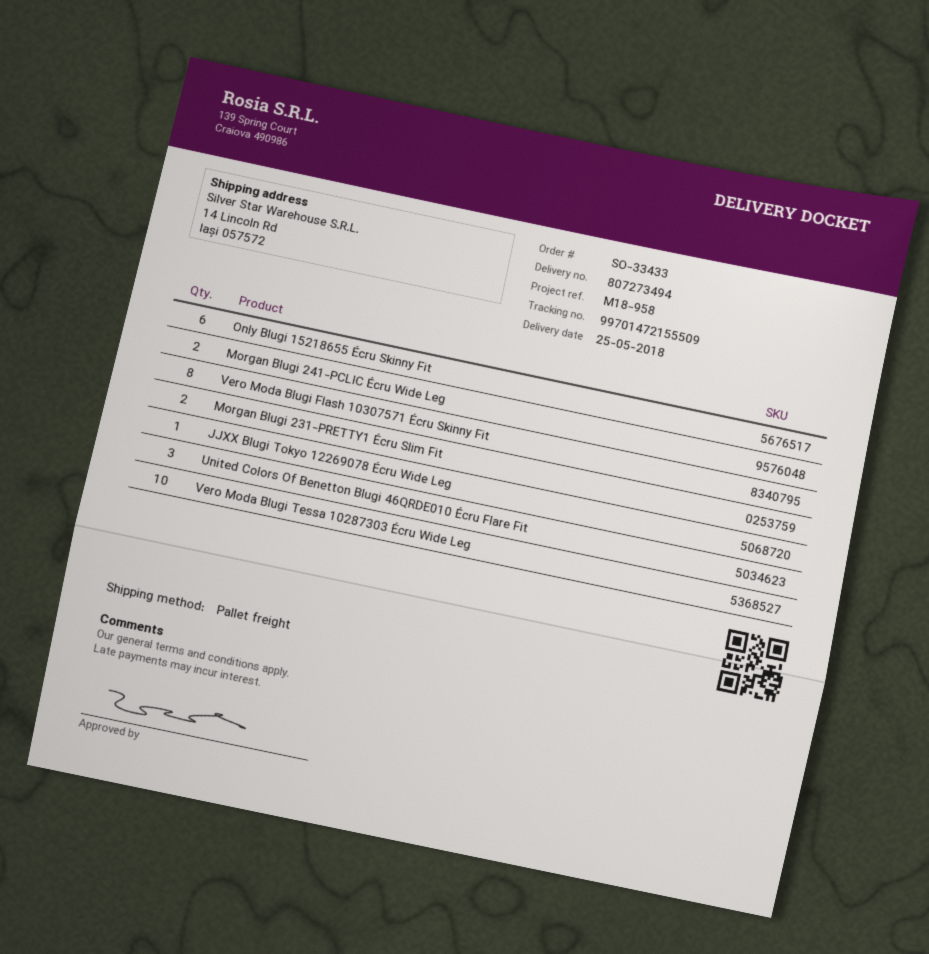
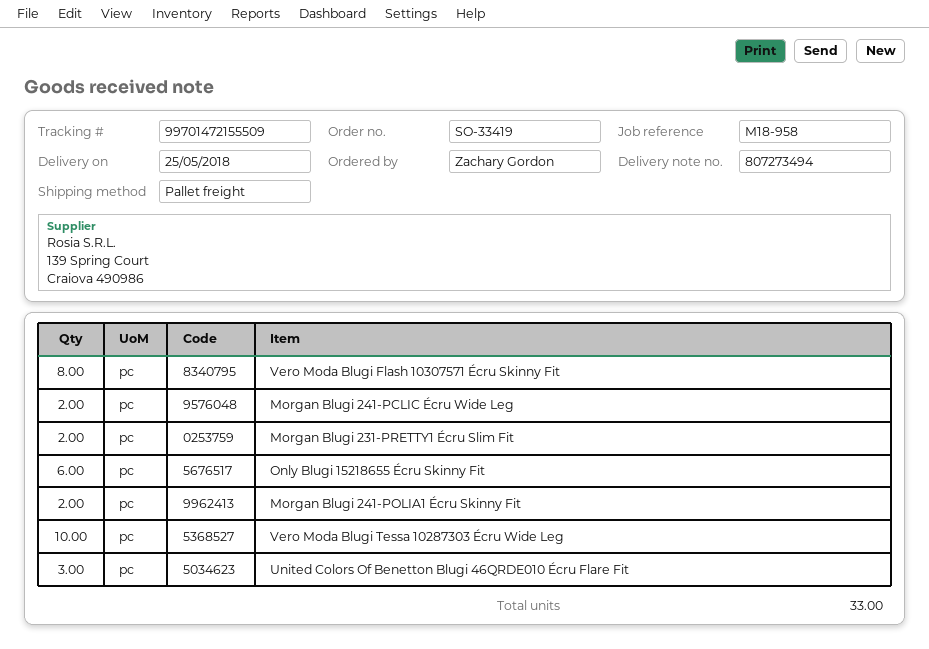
order number: SO-33433 -> SO-33419
JJXX Blugi Tokyo 12269078 Écru Wide Leg: 1 -> none
Morgan Blugi 241-POLIA1 Écru Skinny Fit: none -> 2

